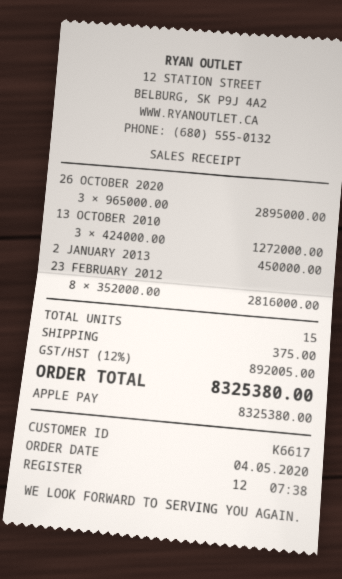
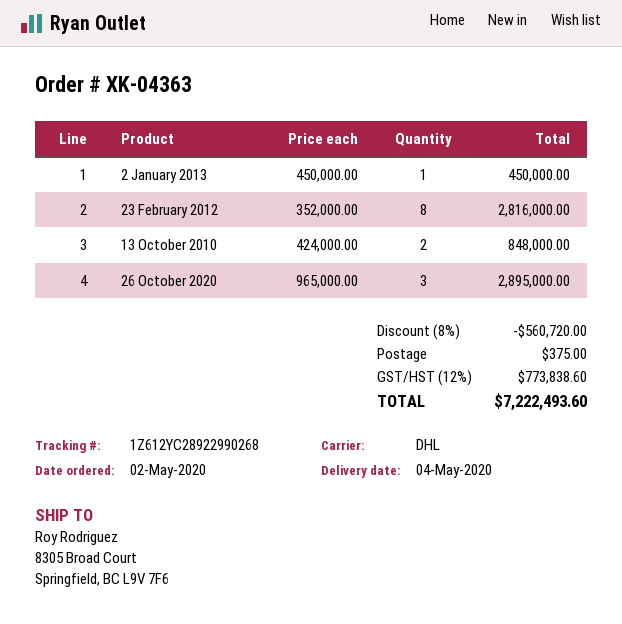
order date: 2020-05-04 -> 2020-05-02
13 OCTOBER 2010: 3 x 424000.00 = 1272000.00 -> 2 x 424000.00 = 848000.00
discount: none -> 8% = 560720.00
tax: 12% = 892005.00 -> 12% = 773838.60
total: 8325380.00 -> 7222493.60

